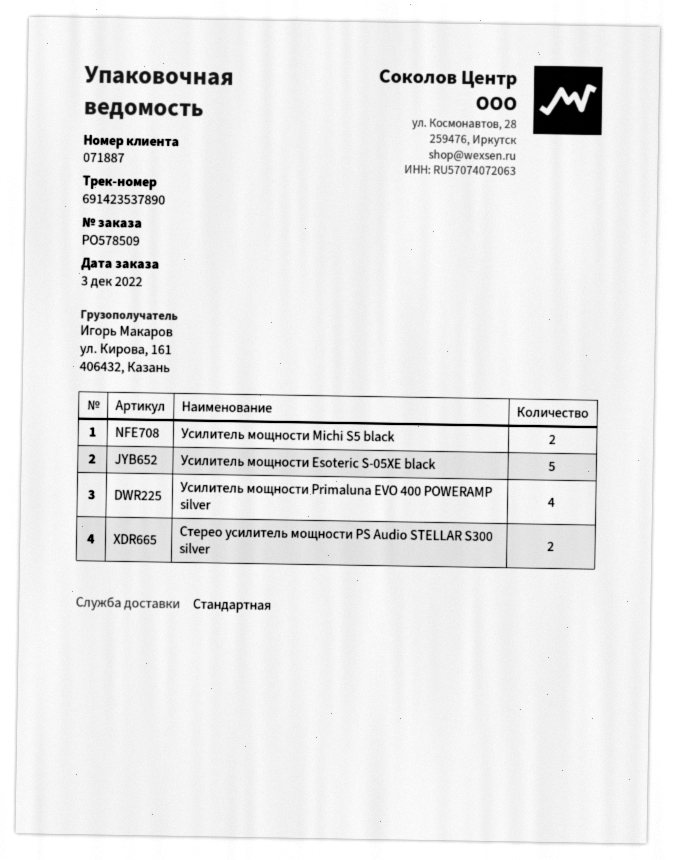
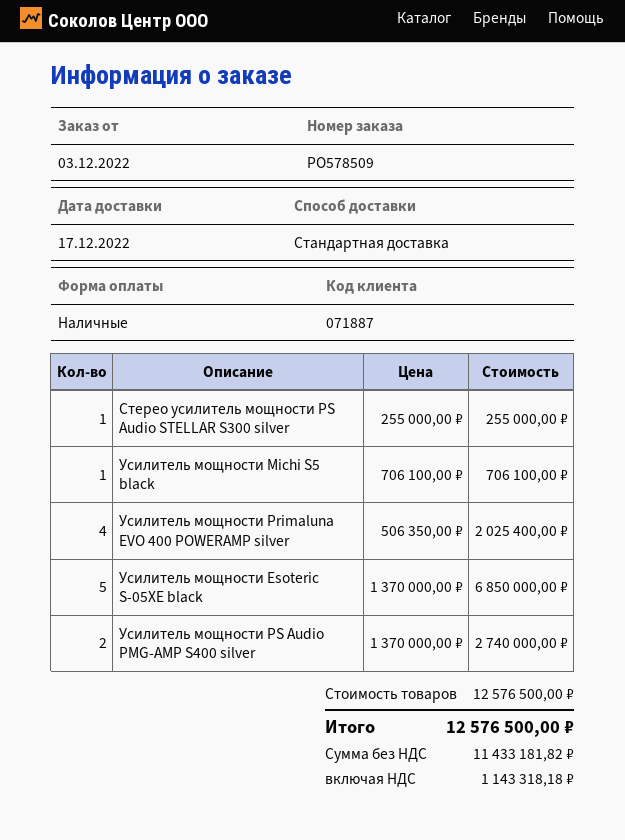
Усилитель мощности Michi S5 black: 2 -> 1
Стерео усилитель мощности PS Audio STELLAR S300 silver: 2 -> 1
Усилитель мощности PS Audio PMG-AMP S400 silver: none -> 2

